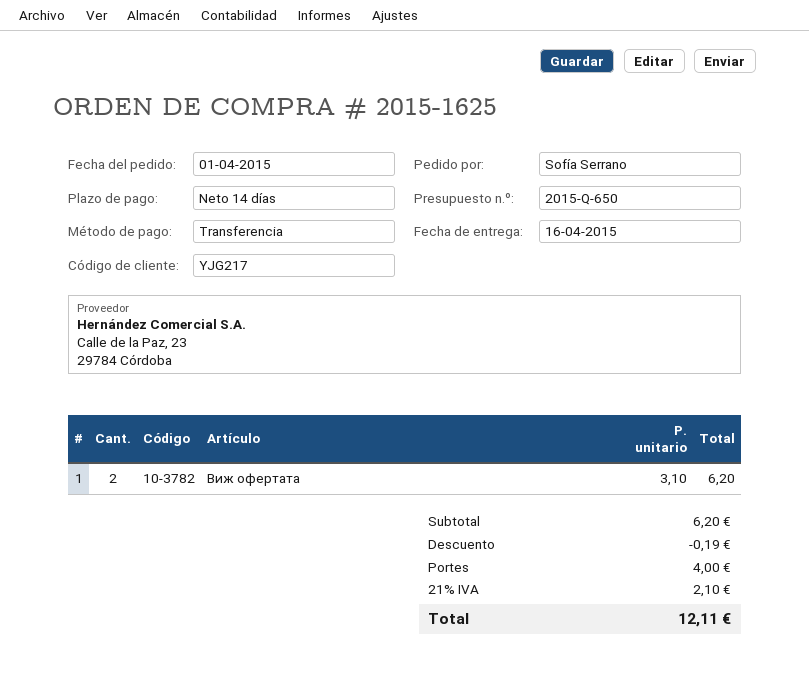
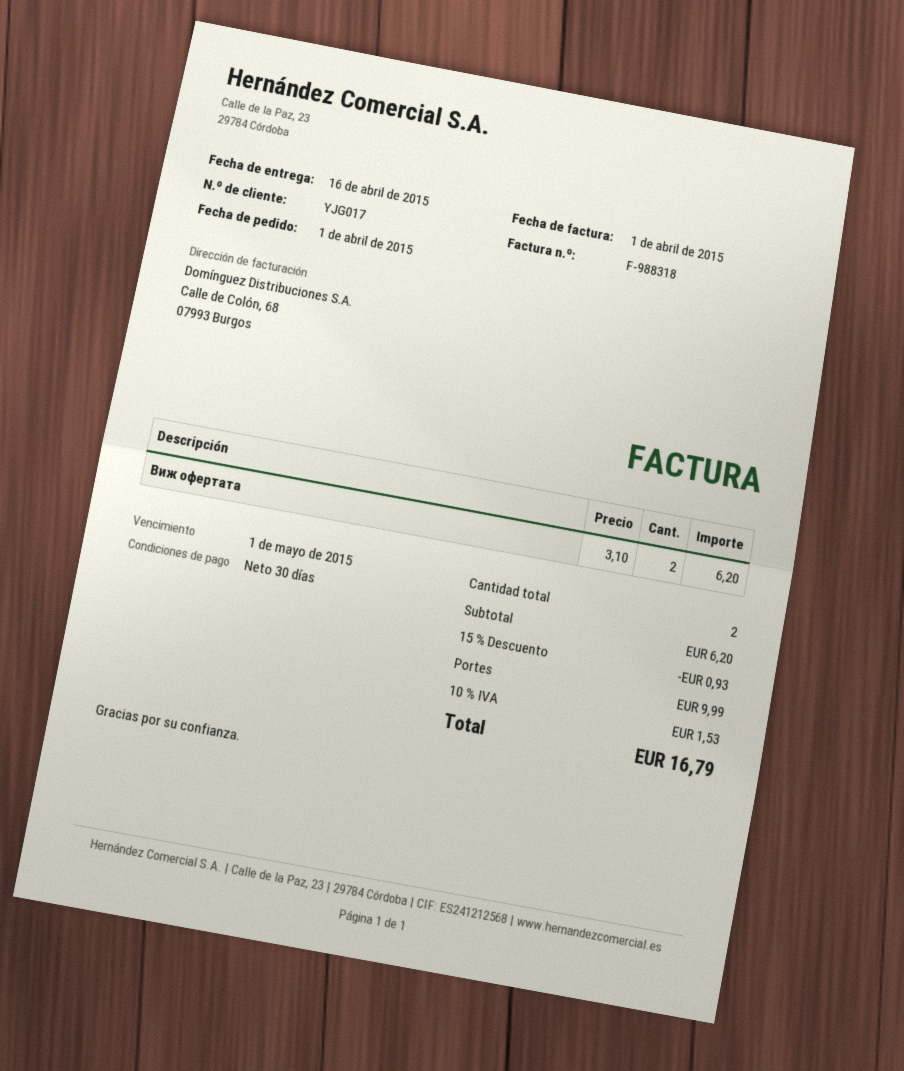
payment terms: 14 days -> 30 days
customer number: YJG217 -> YJG017
discount: 0.19 -> 0.93
shipping: 4.00 -> 9.99
tax: 21% = 2.10 -> 10% = 1.53
total: 12.11 -> 16.79

